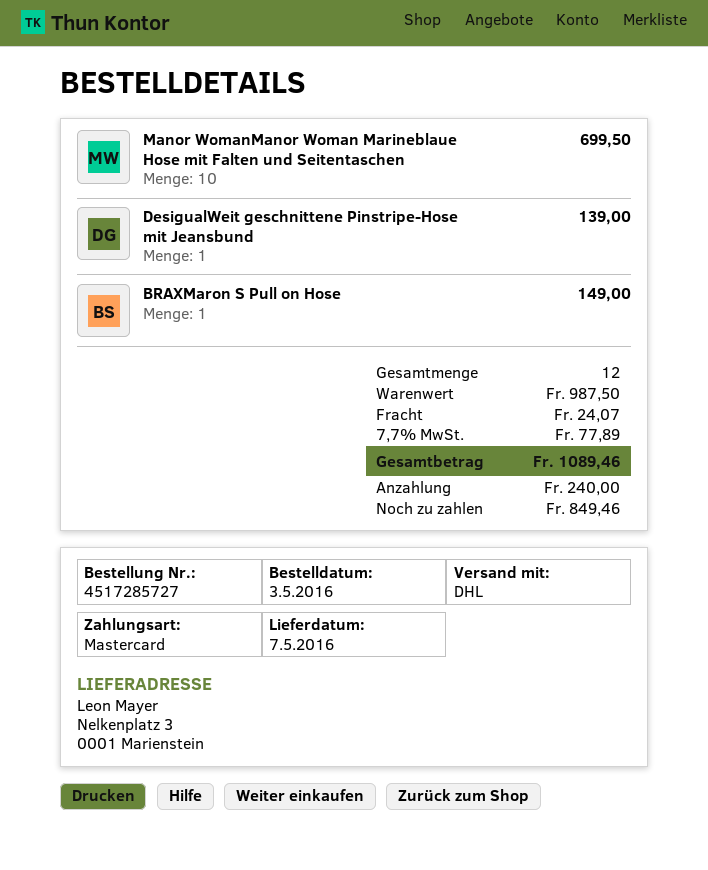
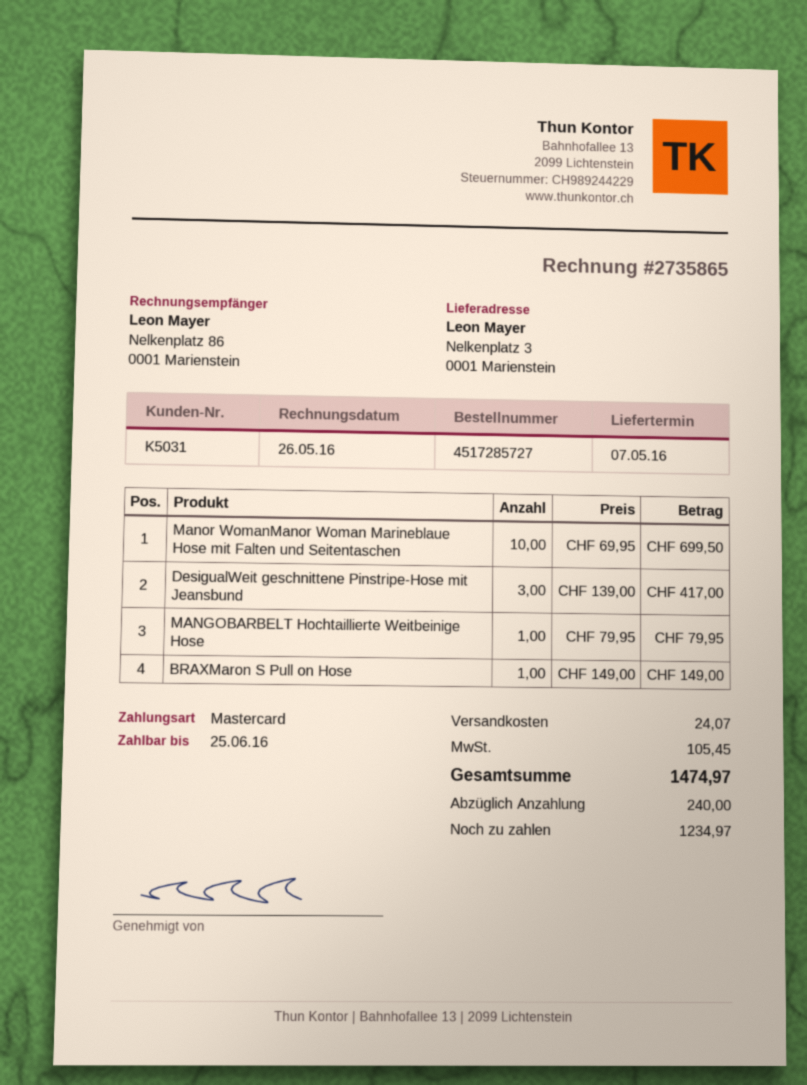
DesigualWeit geschnittene Pinstripe-Hose mit Jeansbund: 1 for 139.00 -> 3 for 417.00
MANGOBARBELT Hochtaillierte Weitbeinige Hose: none -> 1 for 79.95
tax: 77.89 -> 105.45
total: 1089.46 -> 1474.97
balance: 849.46 -> 1234.97

